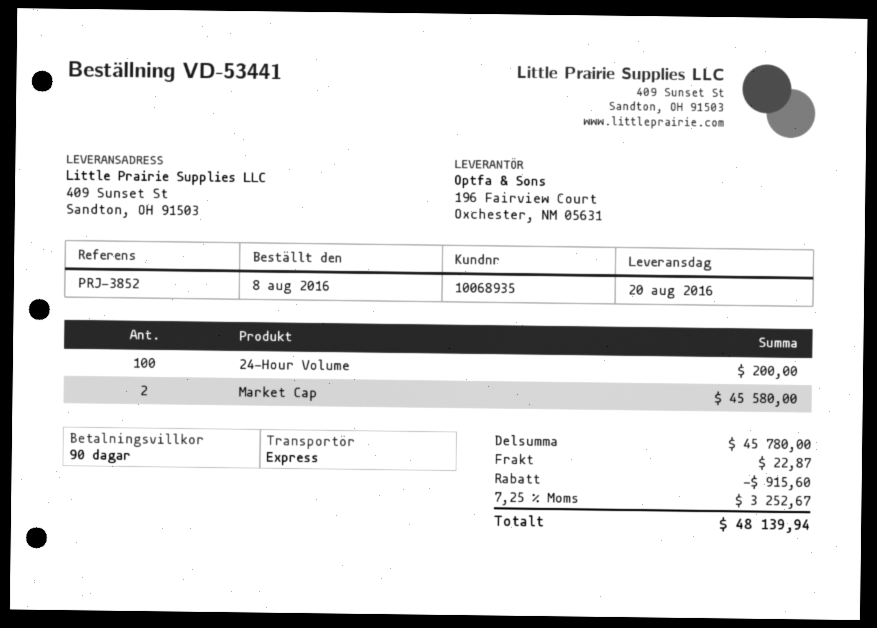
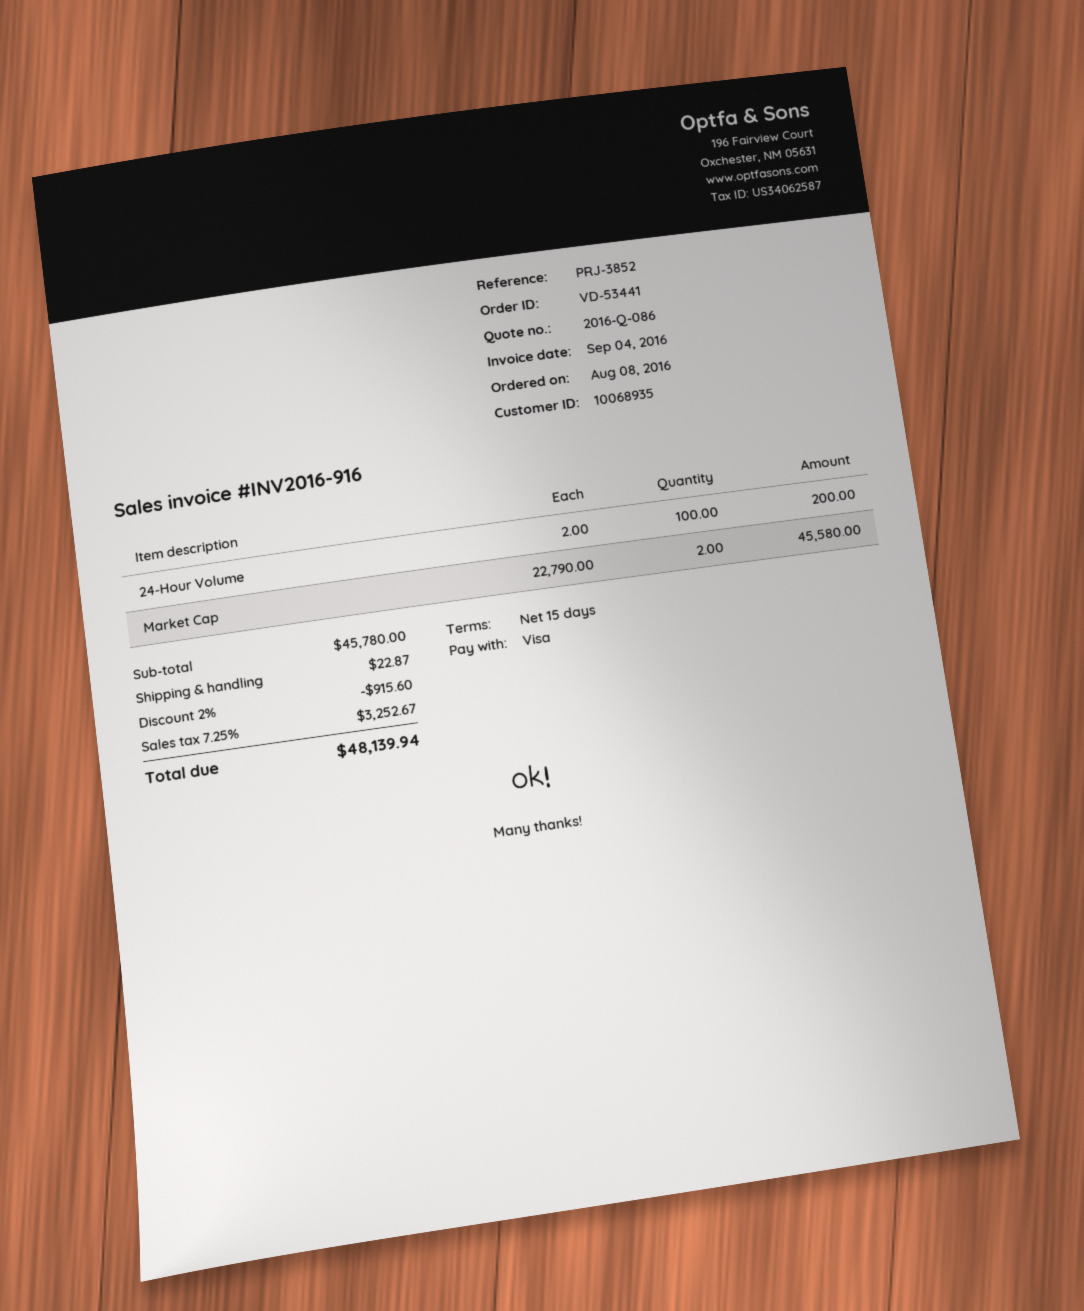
payment terms: 90 days -> 15 days

